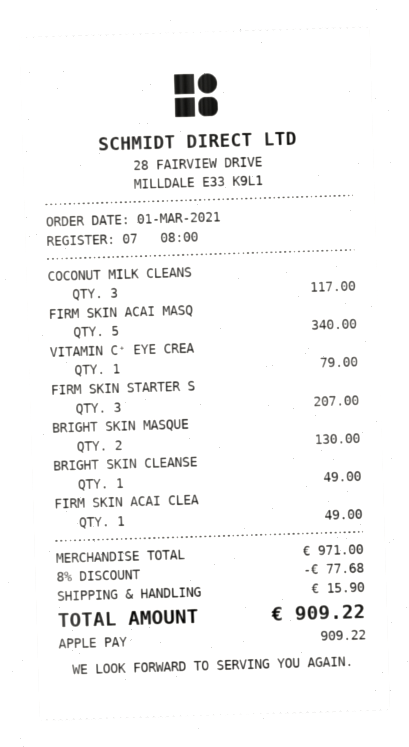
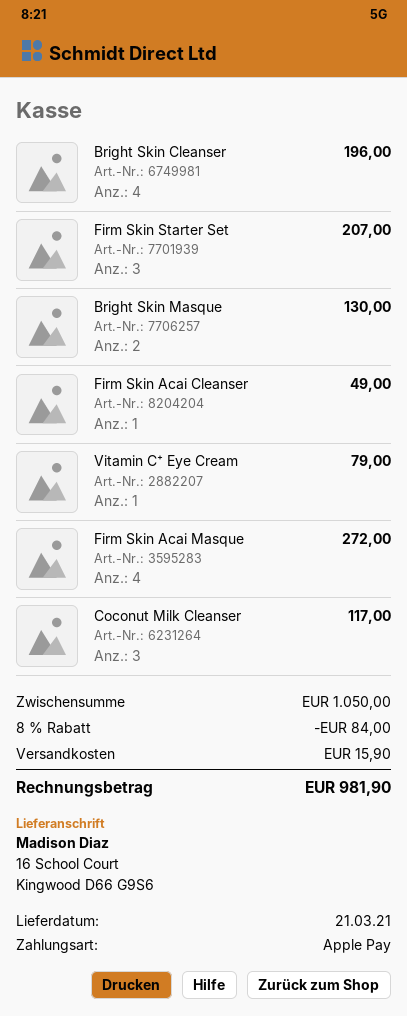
FIRM SKIN ACAI MASQ: 5 for 340.00 -> 4 for 272.00
BRIGHT SKIN CLEANSE: 1 for 49.00 -> 4 for 196.00
subtotal: 971.00 -> 1050.00
discount: 8% = 77.68 -> 8% = 84.00
total: 909.22 -> 981.90

